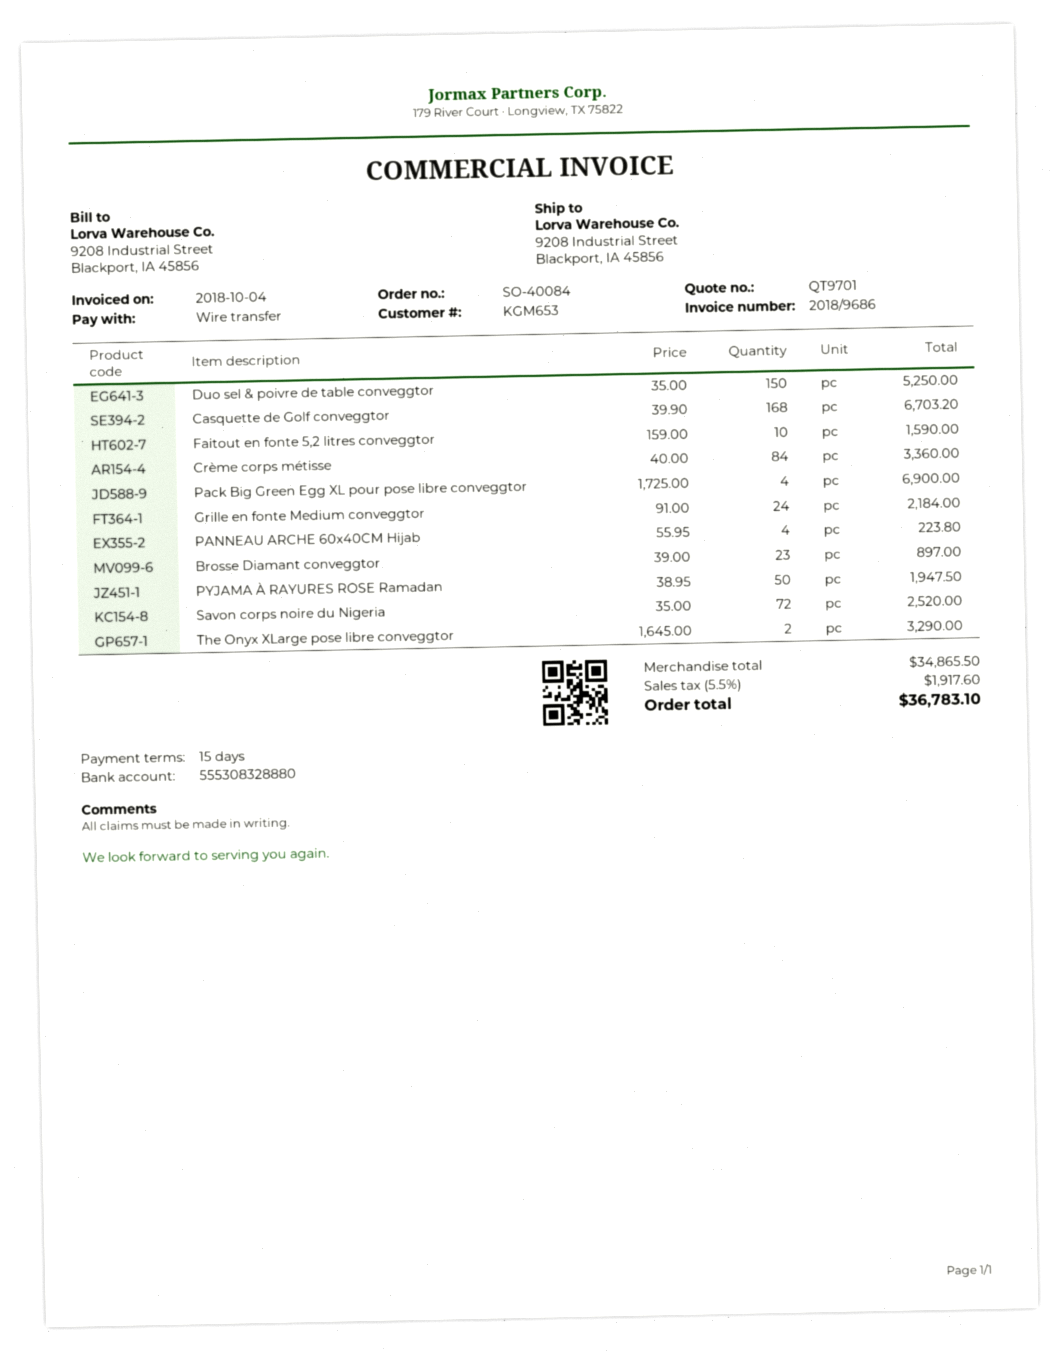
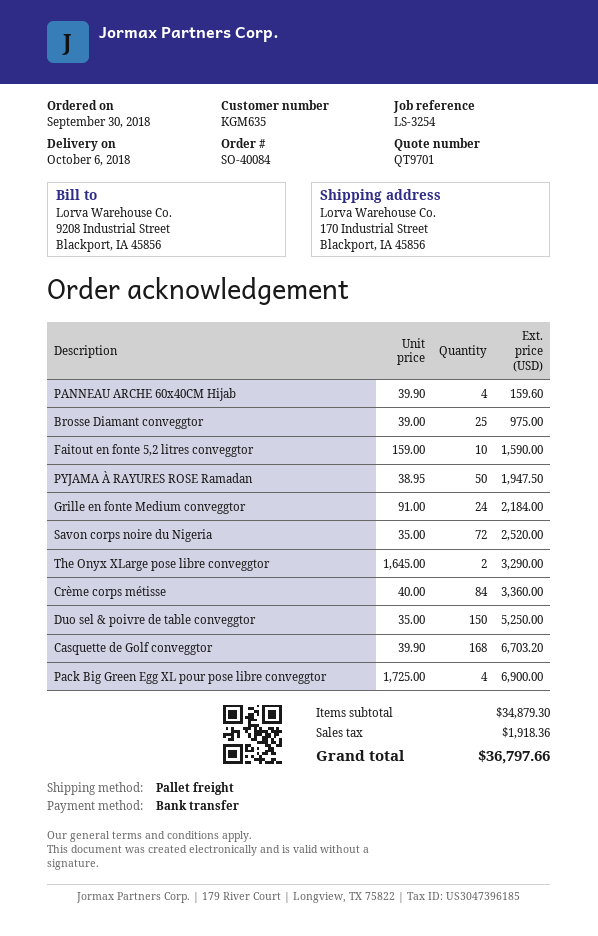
customer number: KGM653 -> KGM635
ship to: 9208 Industrial Street, Blackport, IA 45856 -> 170 Industrial Street, Blackport, IA 45856
PANNEAU ARCHE 60x40CM Hijab: 4 x 55.95 = 223.80 -> 4 x 39.90 = 159.60
Brosse Diamant conveggtor: 23 x 39.00 = 897.00 -> 25 x 39.00 = 975.00
subtotal: 34865.50 -> 34879.30
tax: 1917.60 -> 1918.36
total: 36783.10 -> 36797.66

